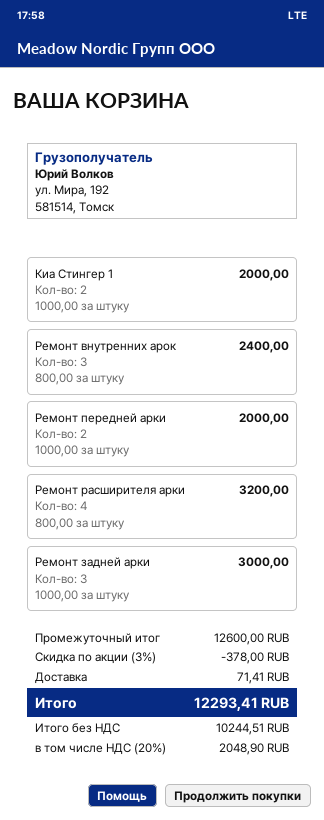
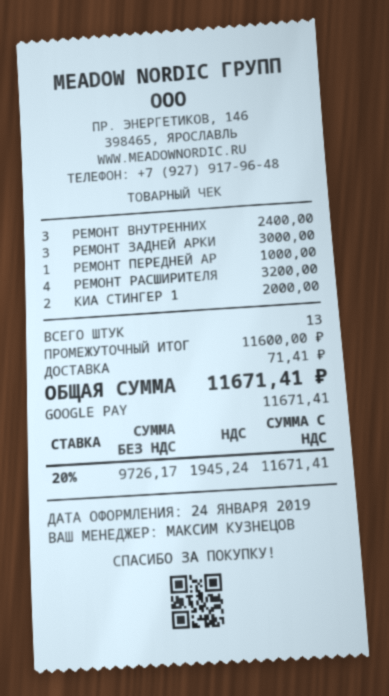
Ремонт передней арки: 2 for 2000.00 -> 1 for 1000.00
subtotal: 12600.00 -> 11600.00
discount: 3% = 378.00 -> none
net: 10244.51 -> 9726.17
tax: 20% = 2048.90 -> 20% = 1945.24
total: 12293.41 -> 11671.41

